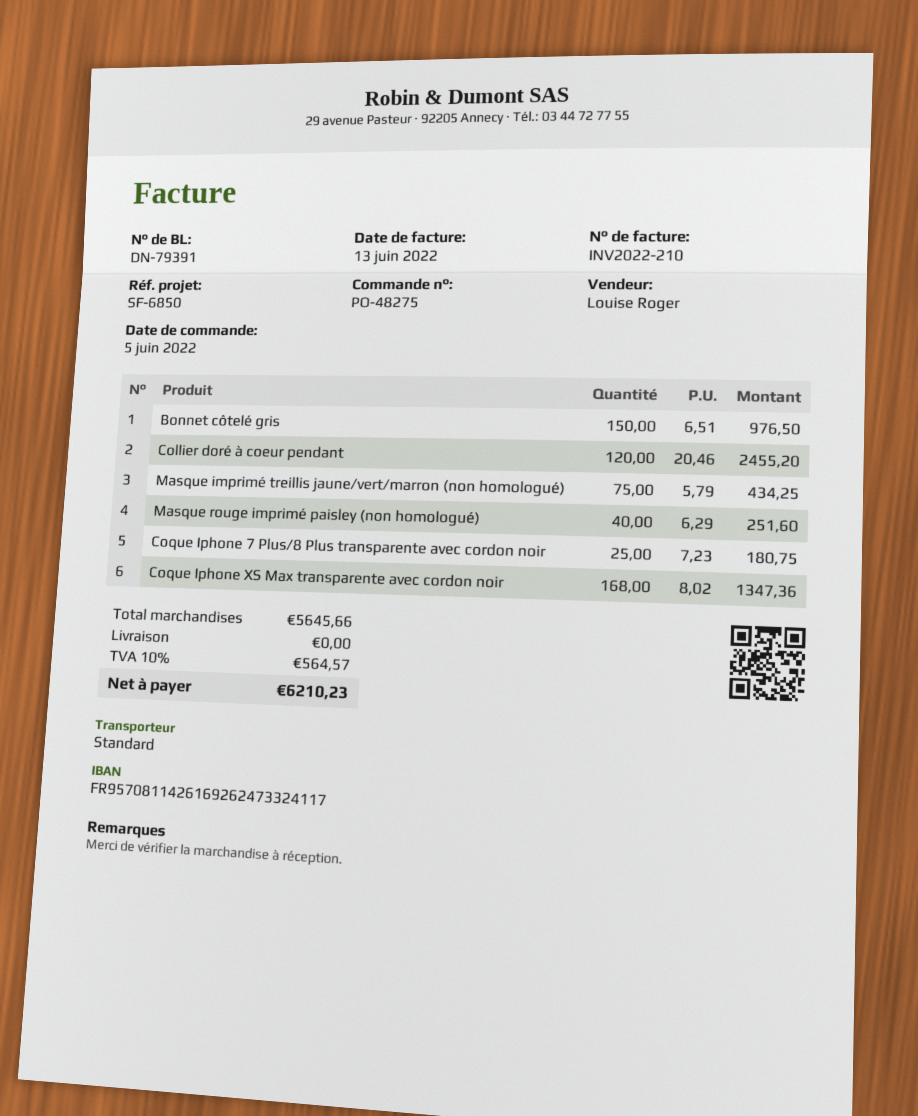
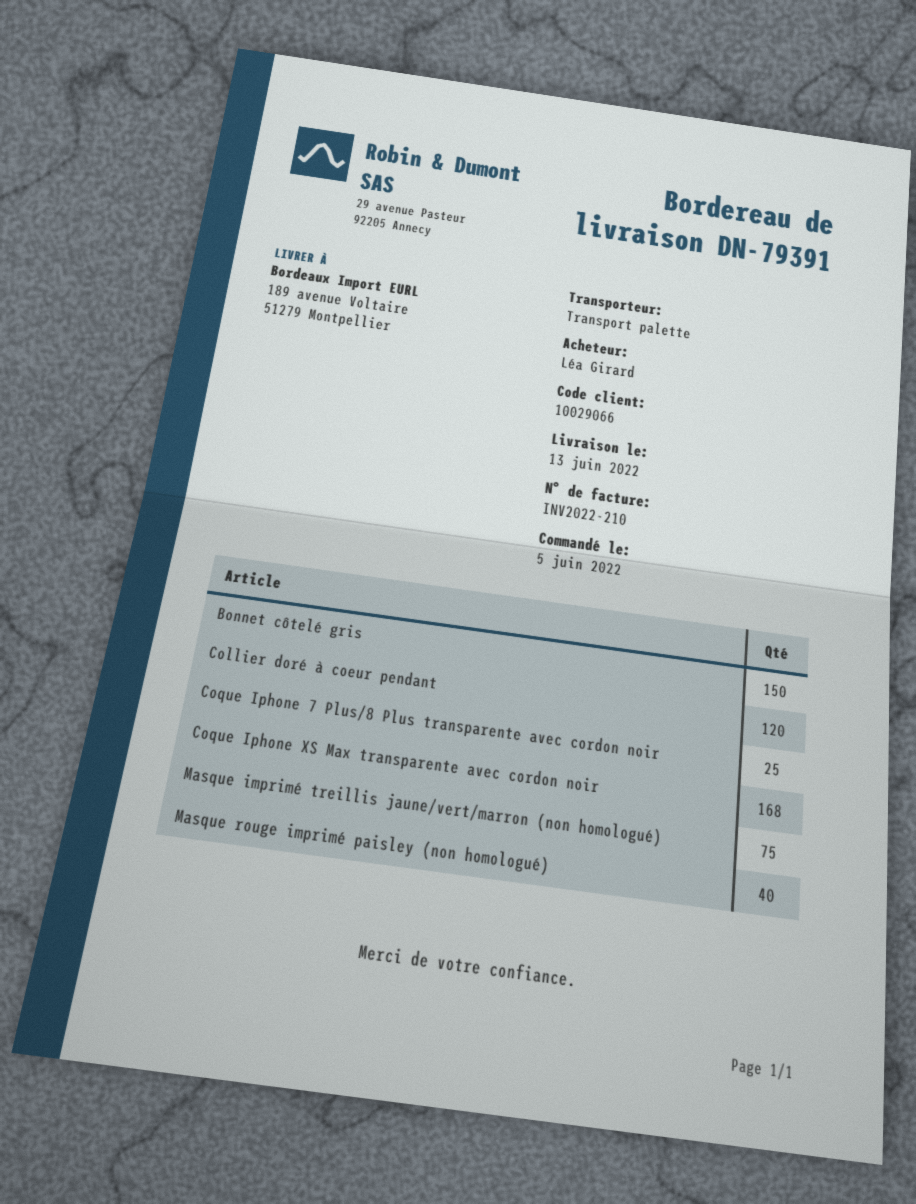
shipping method: standard -> pallet freight

